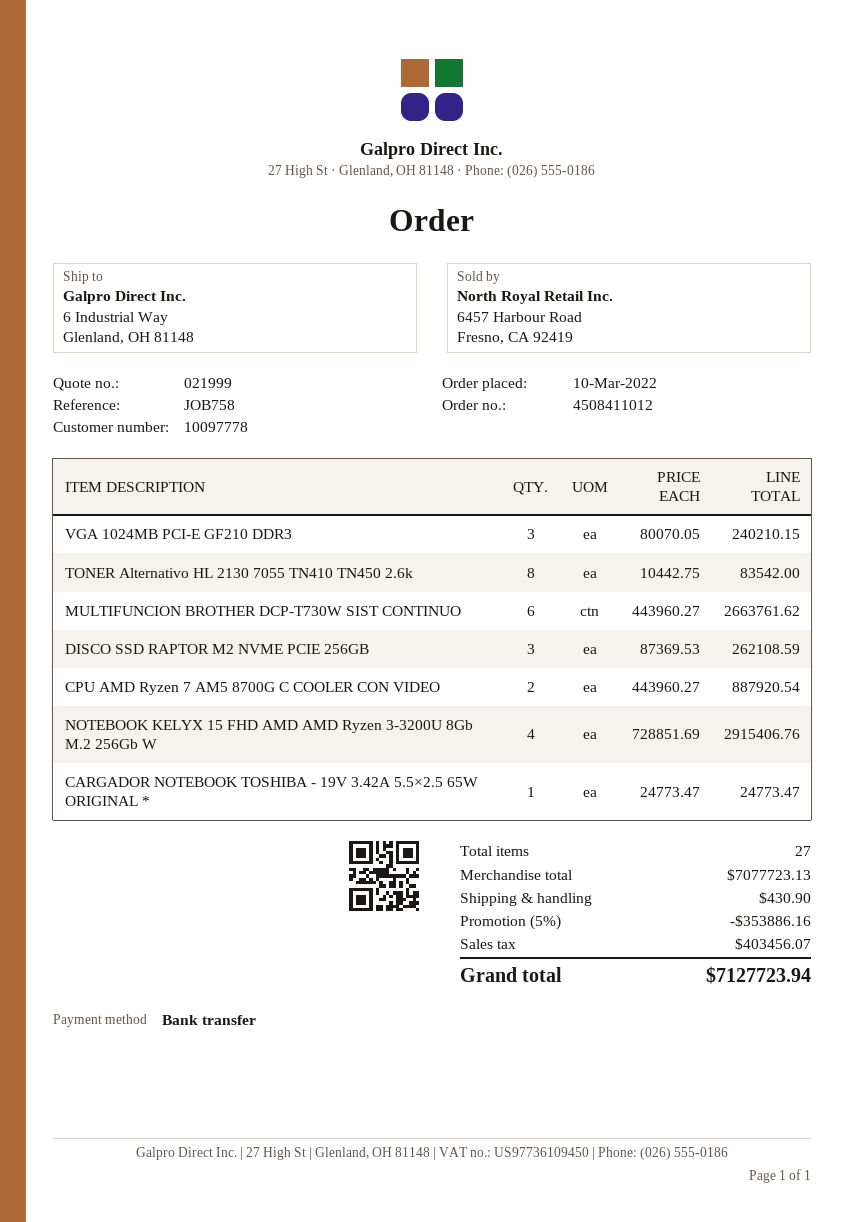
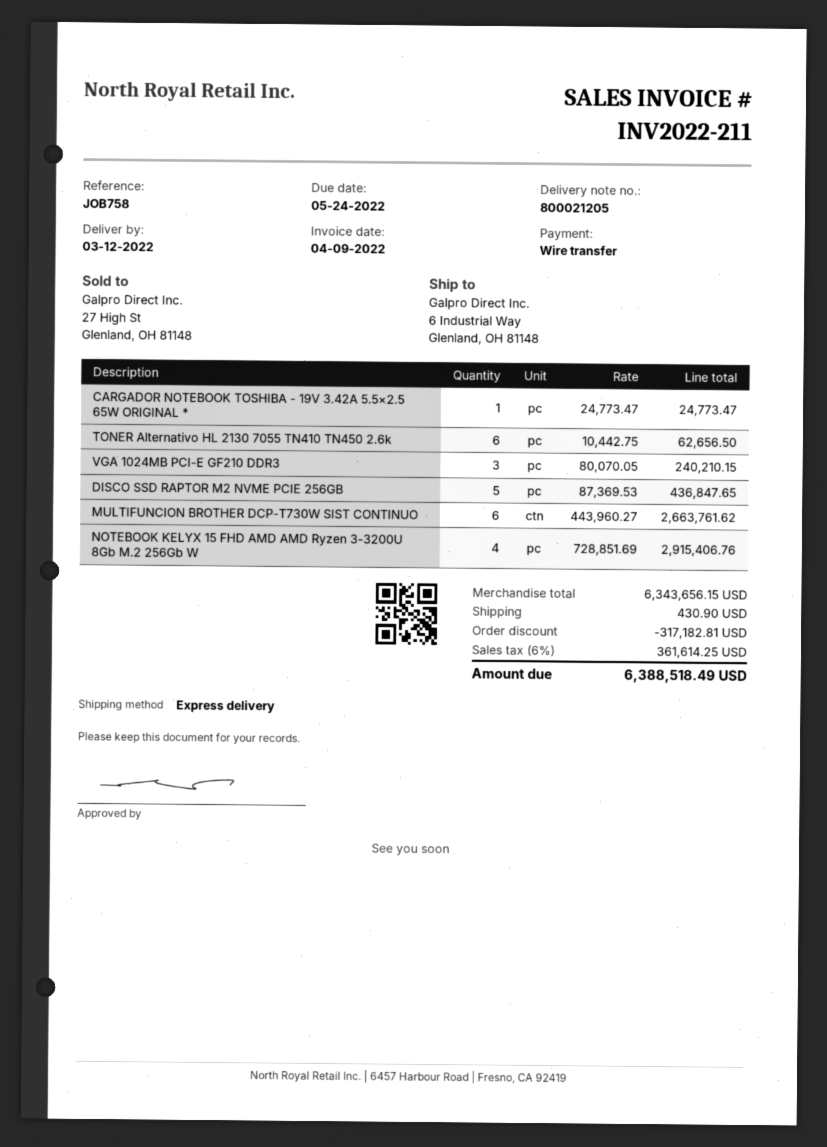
TONER Alternativo HL 2130 7055 TN410 TN450 2.6k: 8 x 10442.75 = 83542.00 -> 6 x 10442.75 = 62656.50
DISCO SSD RAPTOR M2 NVME PCIE 256GB: 3 x 87369.53 = 262108.59 -> 5 x 87369.53 = 436847.65
CPU AMD Ryzen 7 AM5 8700G C COOLER CON VIDEO: 2 x 443960.27 = 887920.54 -> none
subtotal: 7077723.13 -> 6343656.15
discount: 353886.16 -> 317182.81
tax: 403456.07 -> 361614.25
total: 7127723.94 -> 6388518.49

